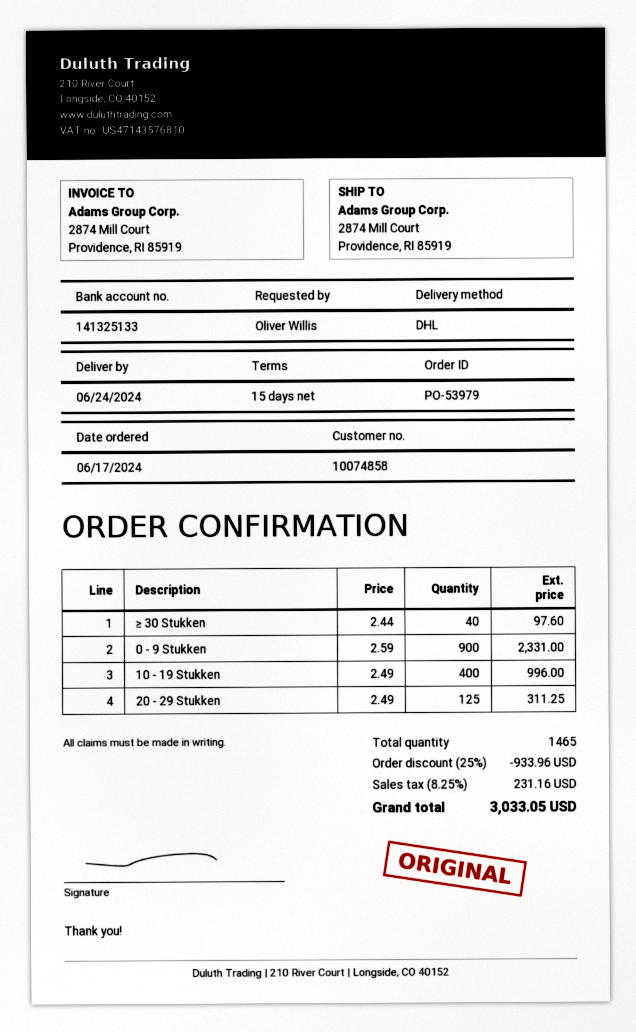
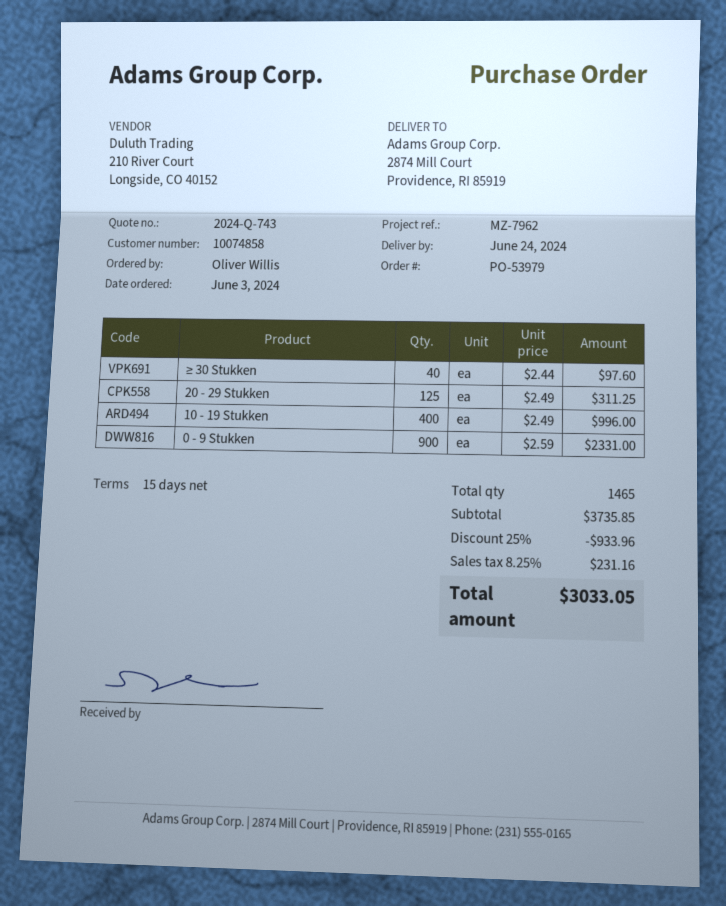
order date: 2024-06-17 -> 2024-06-03

